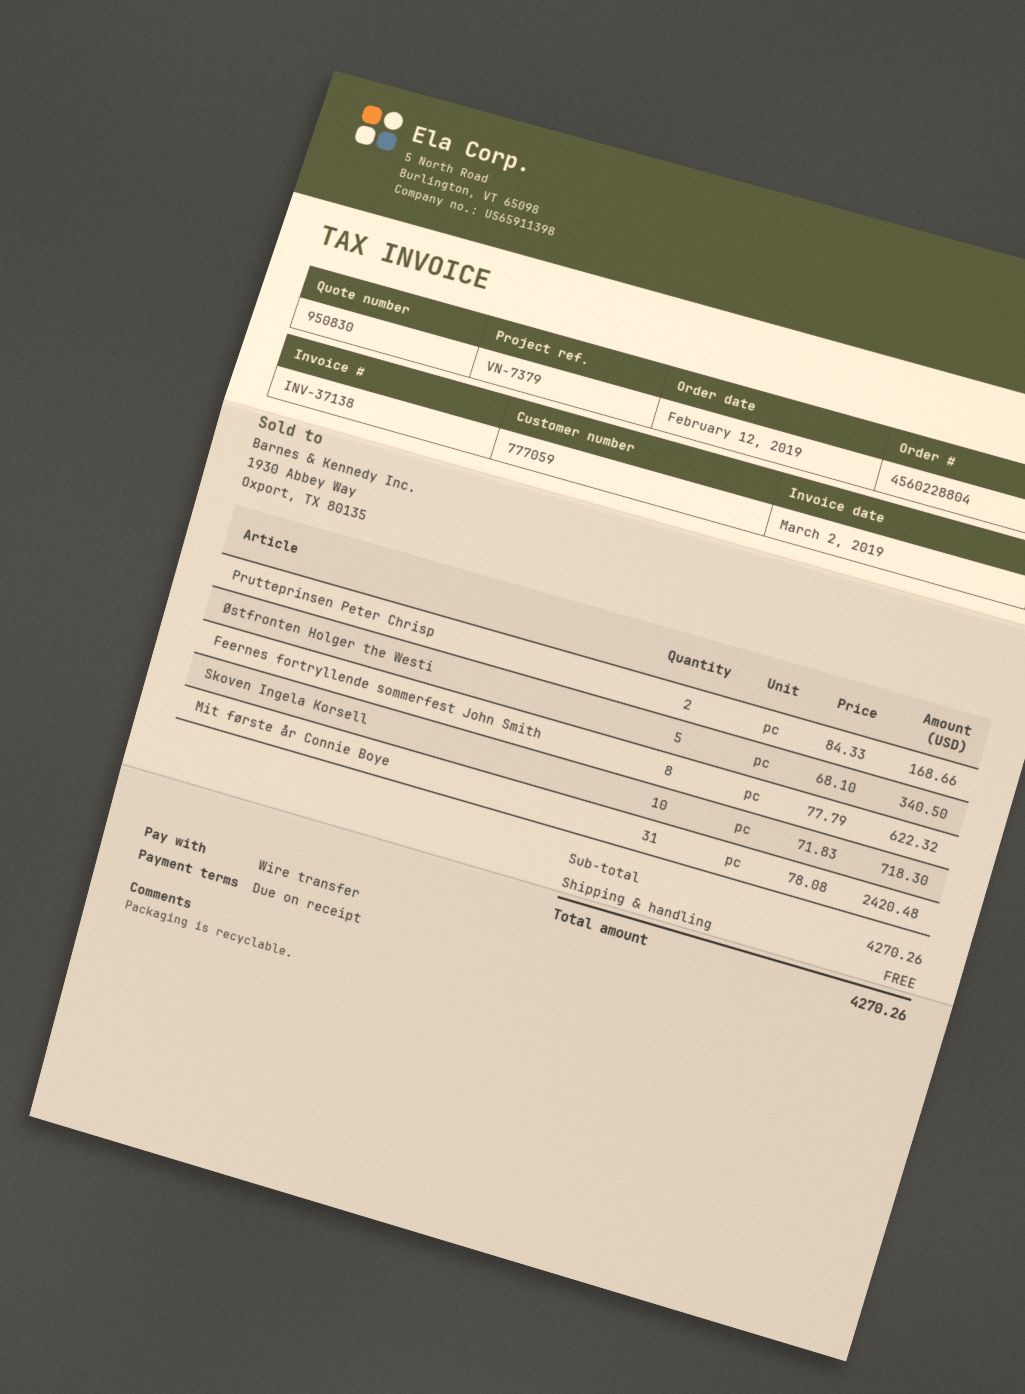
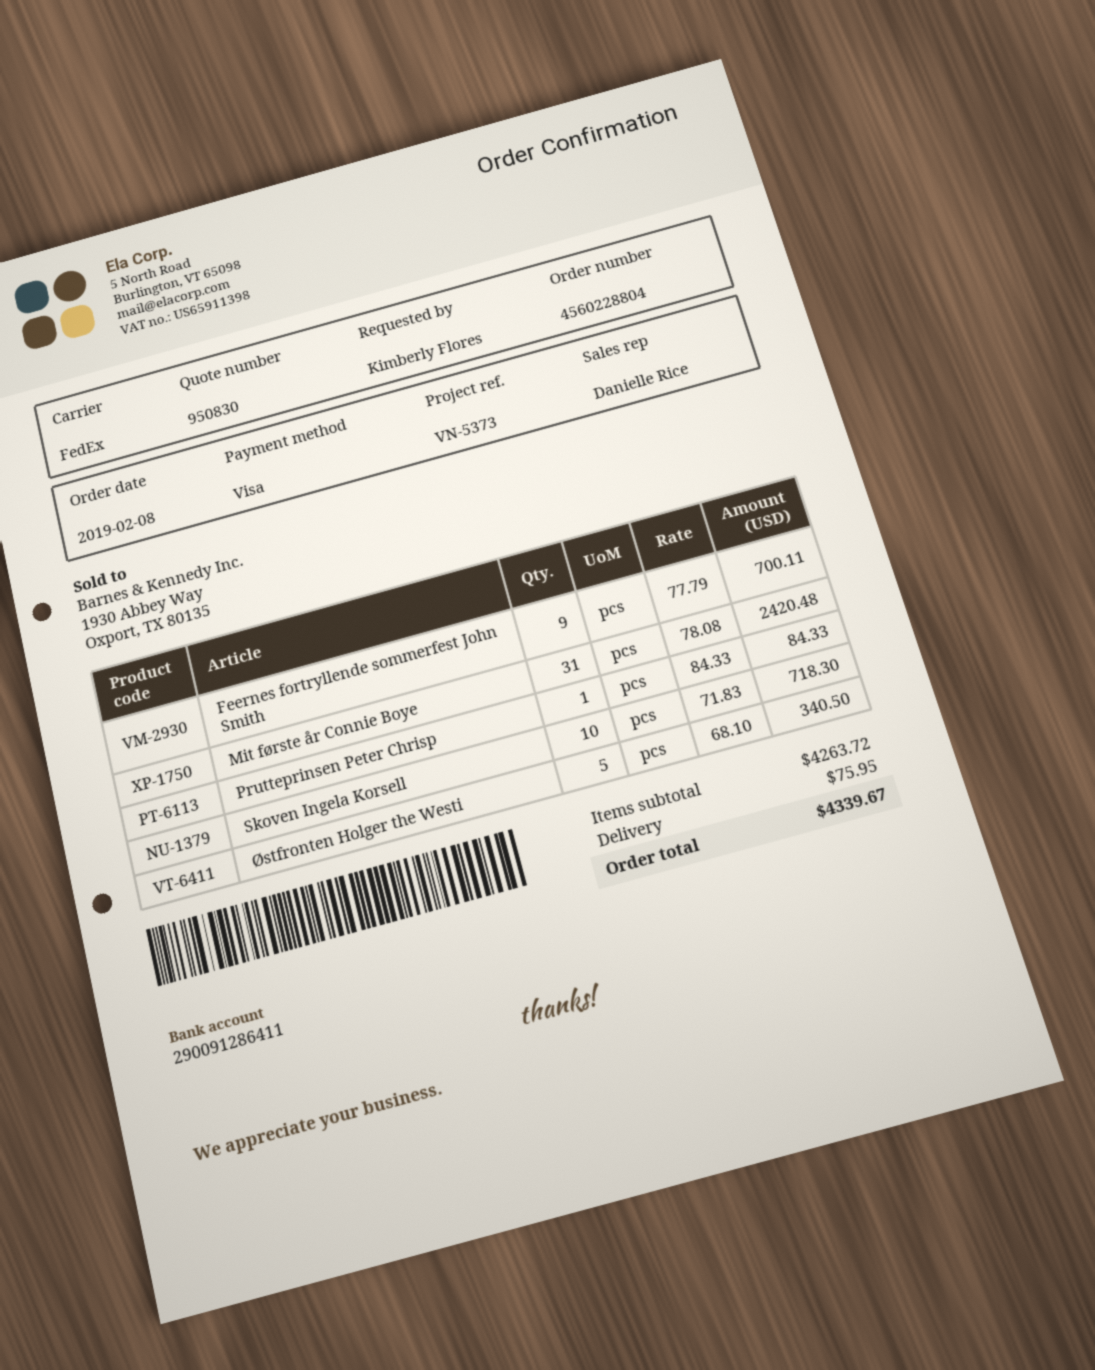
order date: 2019-02-12 -> 2019-02-08
reference: VN-7379 -> VN-5373
payment method: bank transfer -> Visa
Prutteprinsen Peter Chrisp: 2 x 84.33 = 168.66 -> 1 x 84.33 = 84.33
Feernes fortryllende sommerfest John Smith: 8 x 77.79 = 622.32 -> 9 x 77.79 = 700.11
subtotal: 4270.26 -> 4263.72
shipping: 0.00 -> 75.95
total: 4270.26 -> 4339.67

